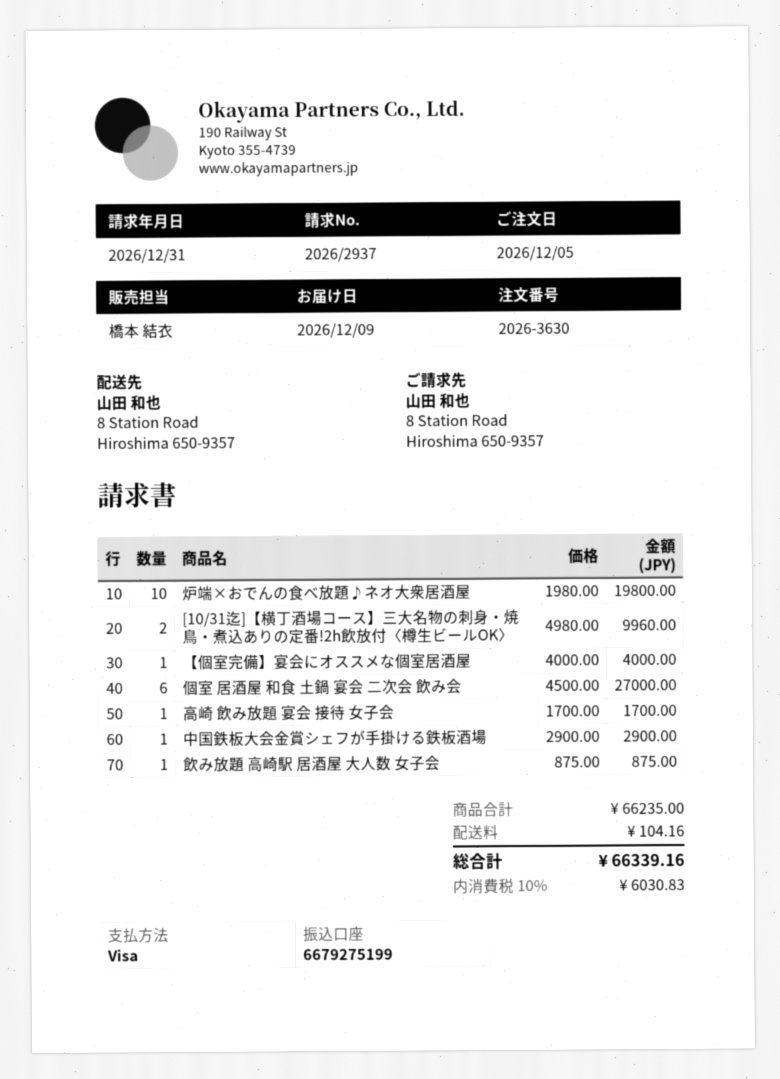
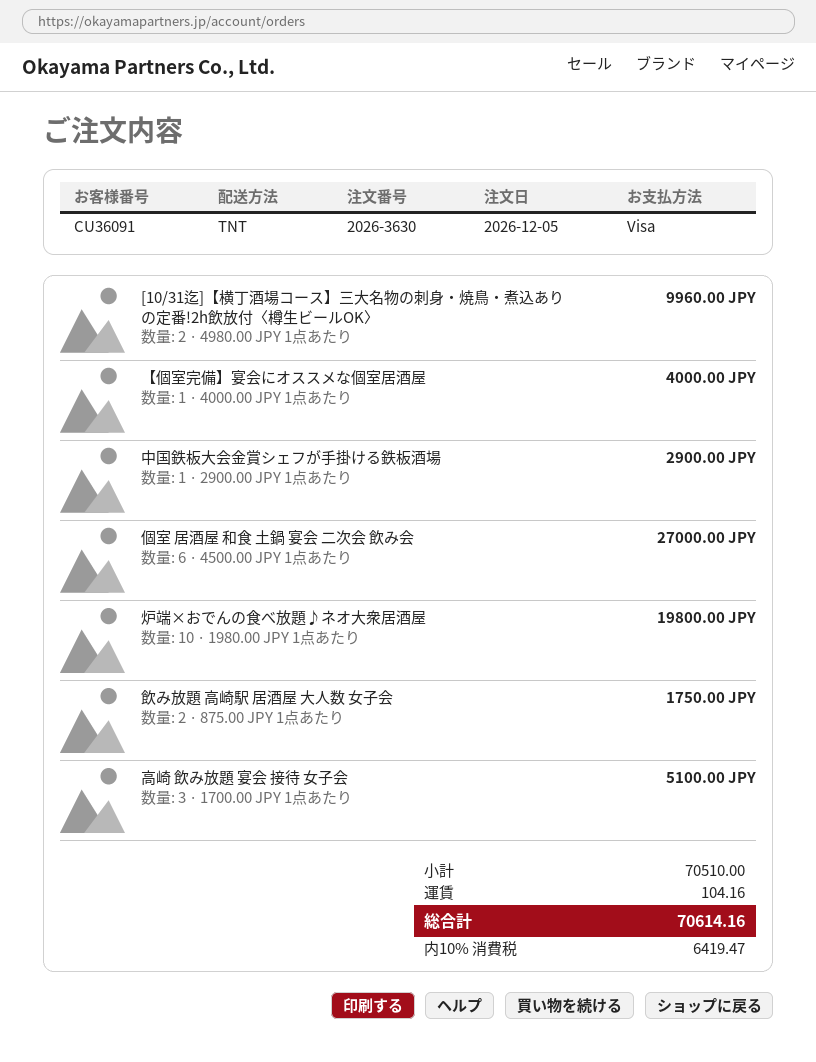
高崎 飲み放題 宴会 接待 女子会: 1 x 1700.00 = 1700.00 -> 3 x 1700.00 = 5100.00
飲み放題 高崎駅 居酒屋 大人数 女子会: 1 x 875.00 = 875.00 -> 2 x 875.00 = 1750.00
subtotal: 66235.00 -> 70510.00
tax: 10% = 6030.83 -> 10% = 6419.47
total: 66339.16 -> 70614.16

